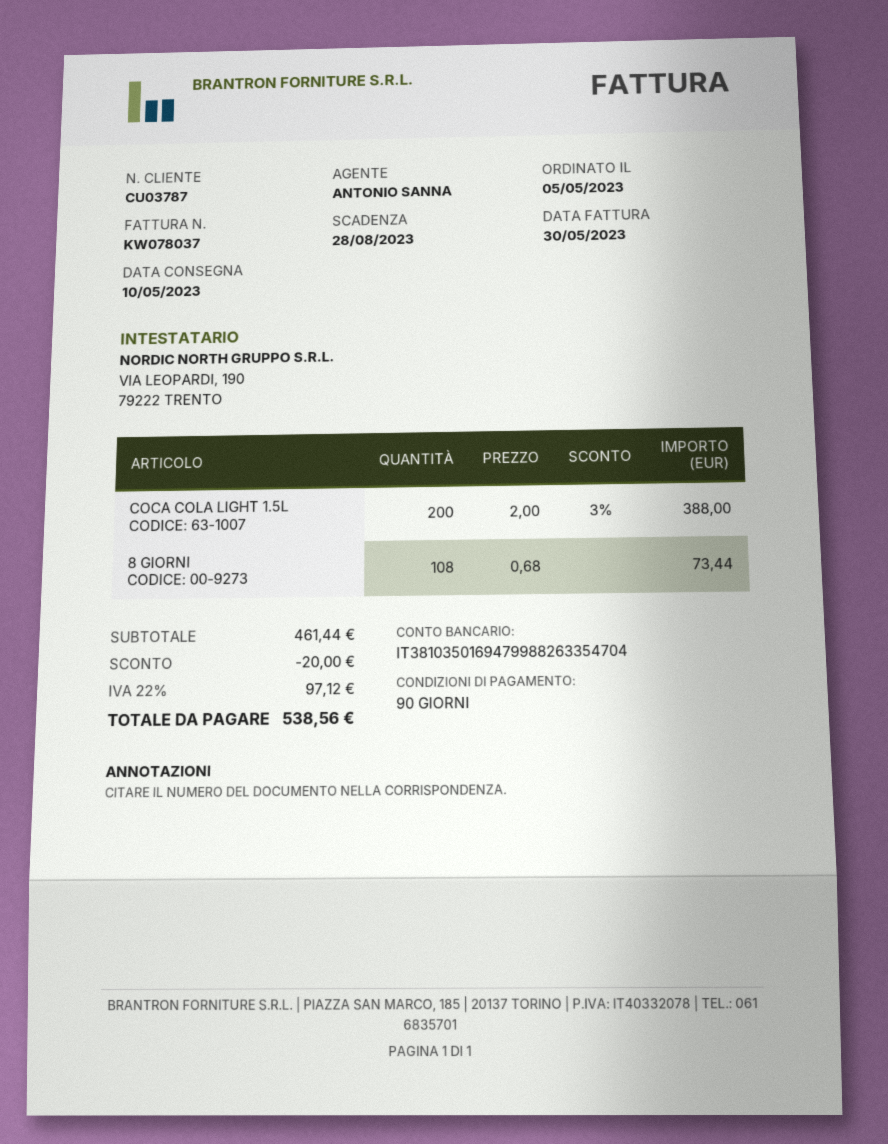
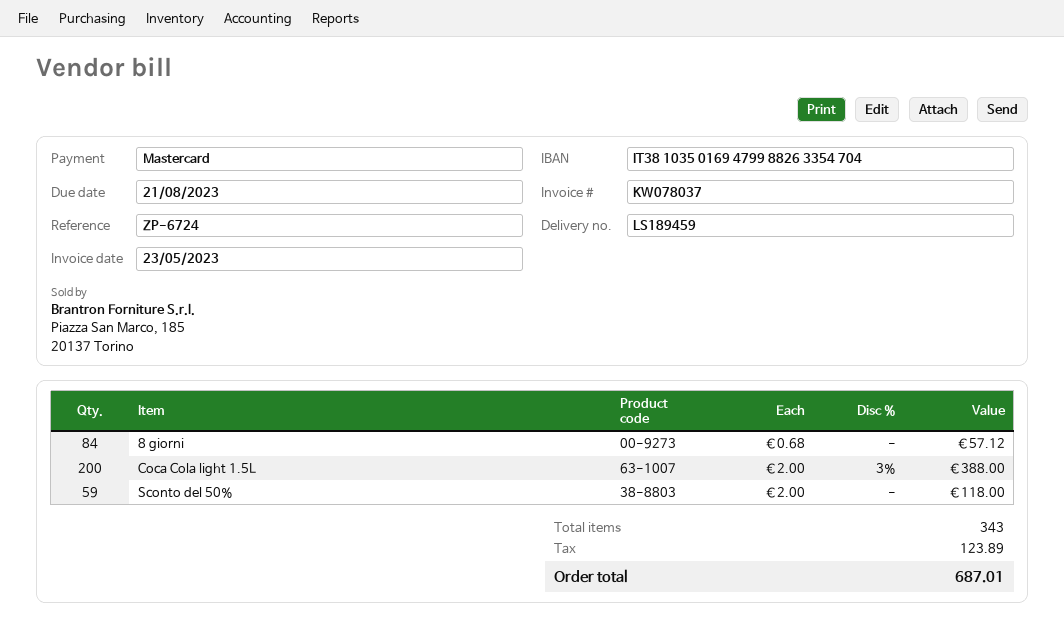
invoice date: 2023-05-30 -> 2023-05-23
due date: 2023-08-28 -> 2023-08-21
8 GIORNI: 108 x 0.68 = 73.44 -> 84 x 0.68 = 57.12
Sconto del 50%: none -> 59 x 2.00 = 118.00
discount: 20.00 -> none
tax: 97.12 -> 123.89
total: 538.56 -> 687.01

